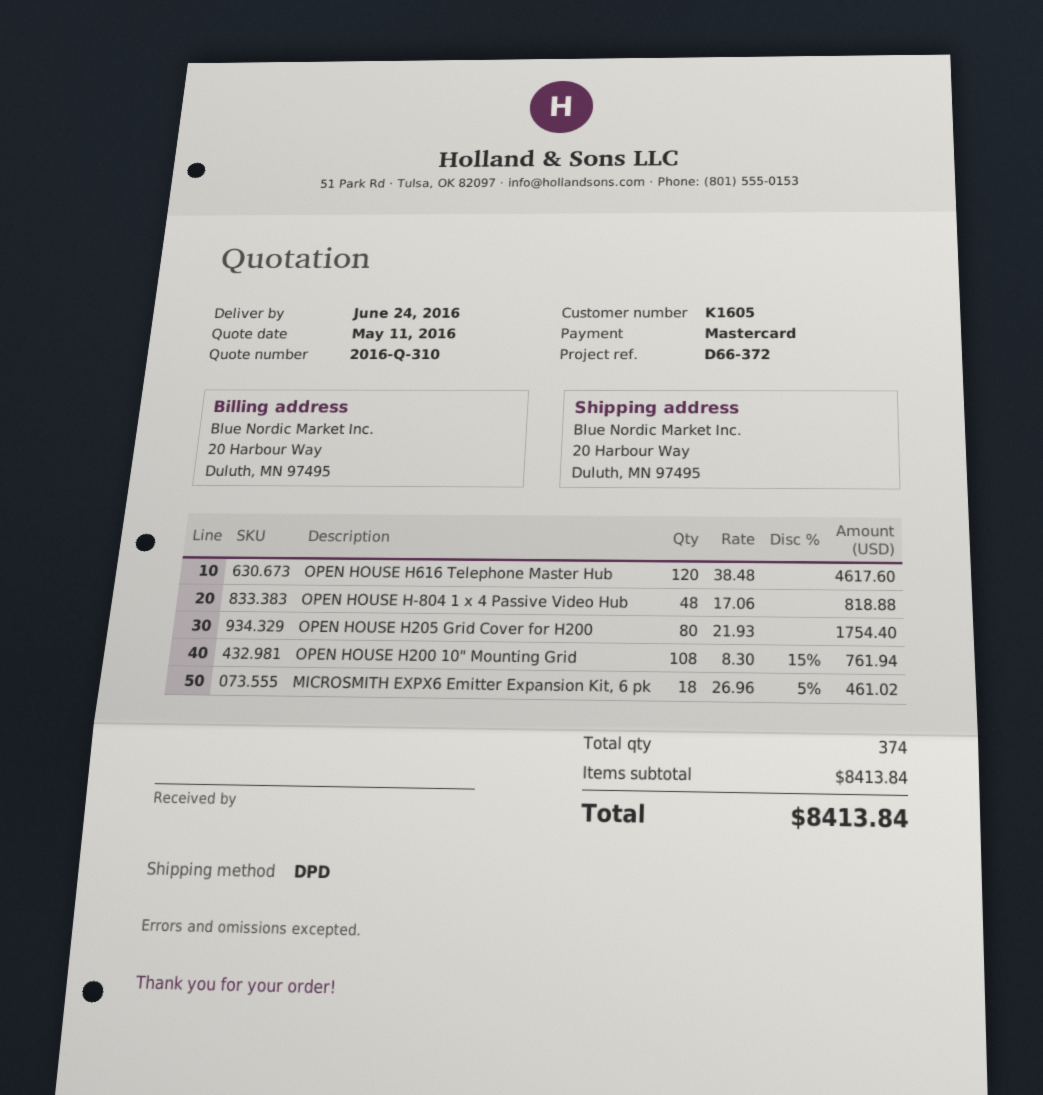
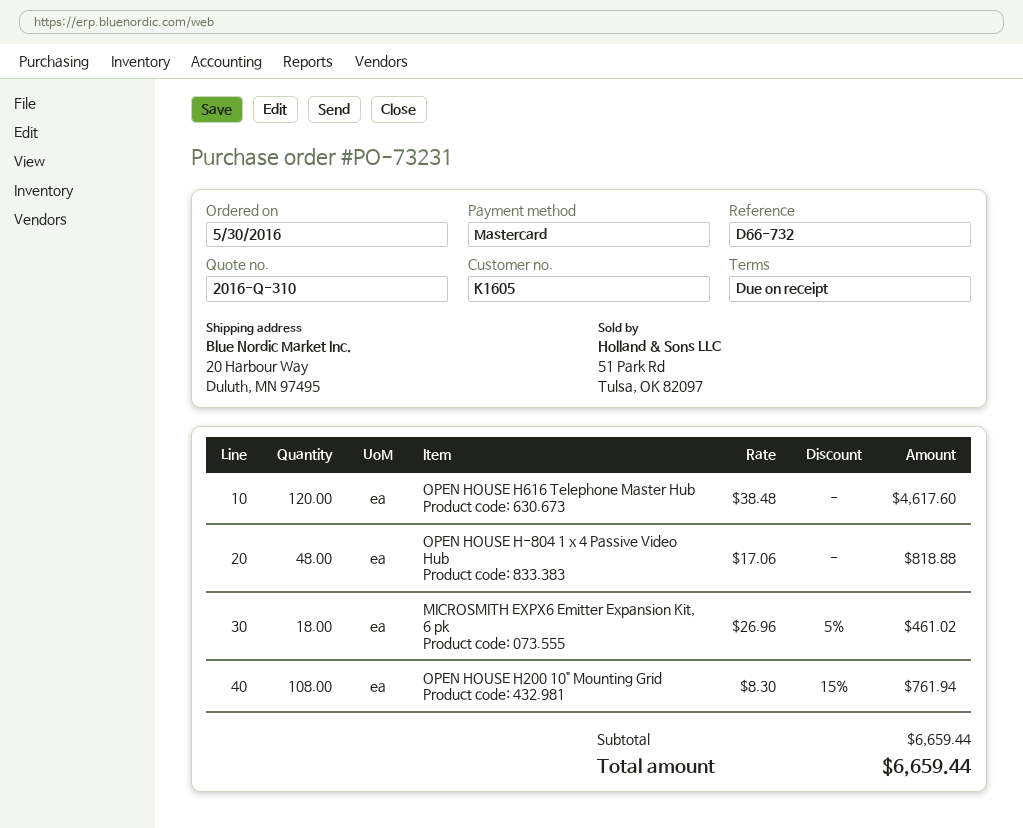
reference: D66-372 -> D66-732
OPEN HOUSE H205 Grid Cover for H200: 80 x 21.93 = 1754.40 -> none
subtotal: 8413.84 -> 6659.44
total: 8413.84 -> 6659.44

